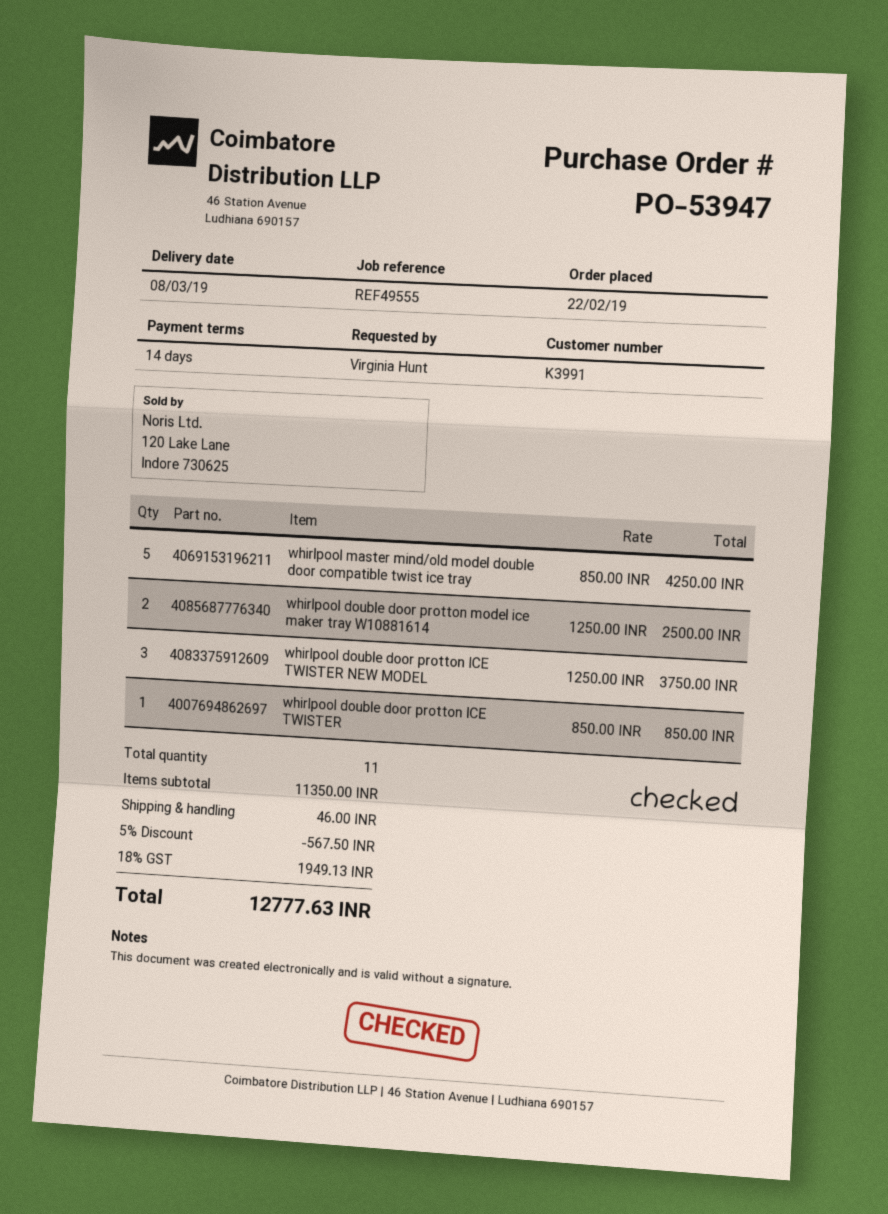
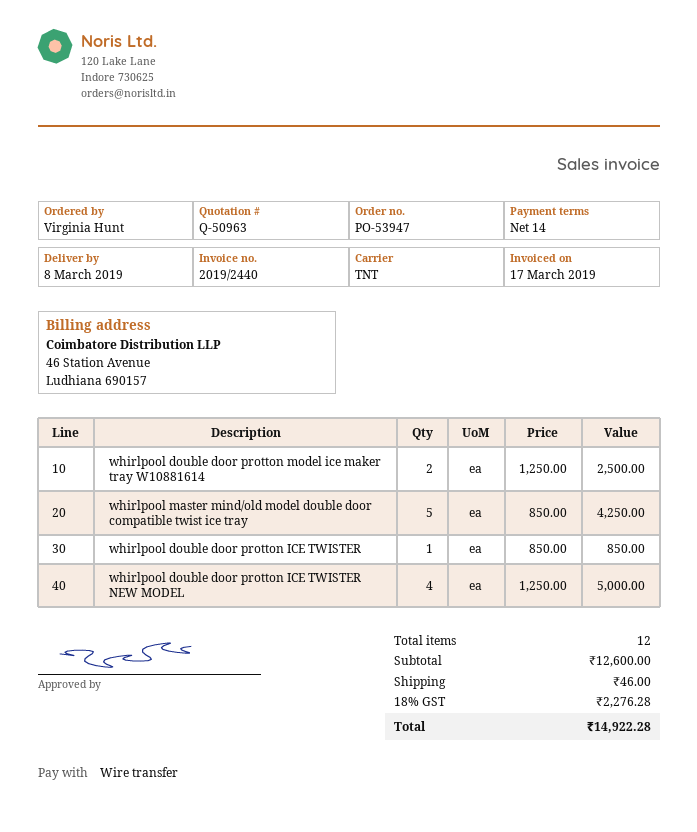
whirlpool double door protton ICE TWISTER NEW MODEL: 3 x 1250.00 = 3750.00 -> 4 x 1250.00 = 5000.00
total quantity: 11 -> 12
subtotal: 11350.00 -> 12600.00
discount: 5% = 567.50 -> none
tax: 18% = 1949.13 -> 18% = 2276.28
total: 12777.63 -> 14922.28

